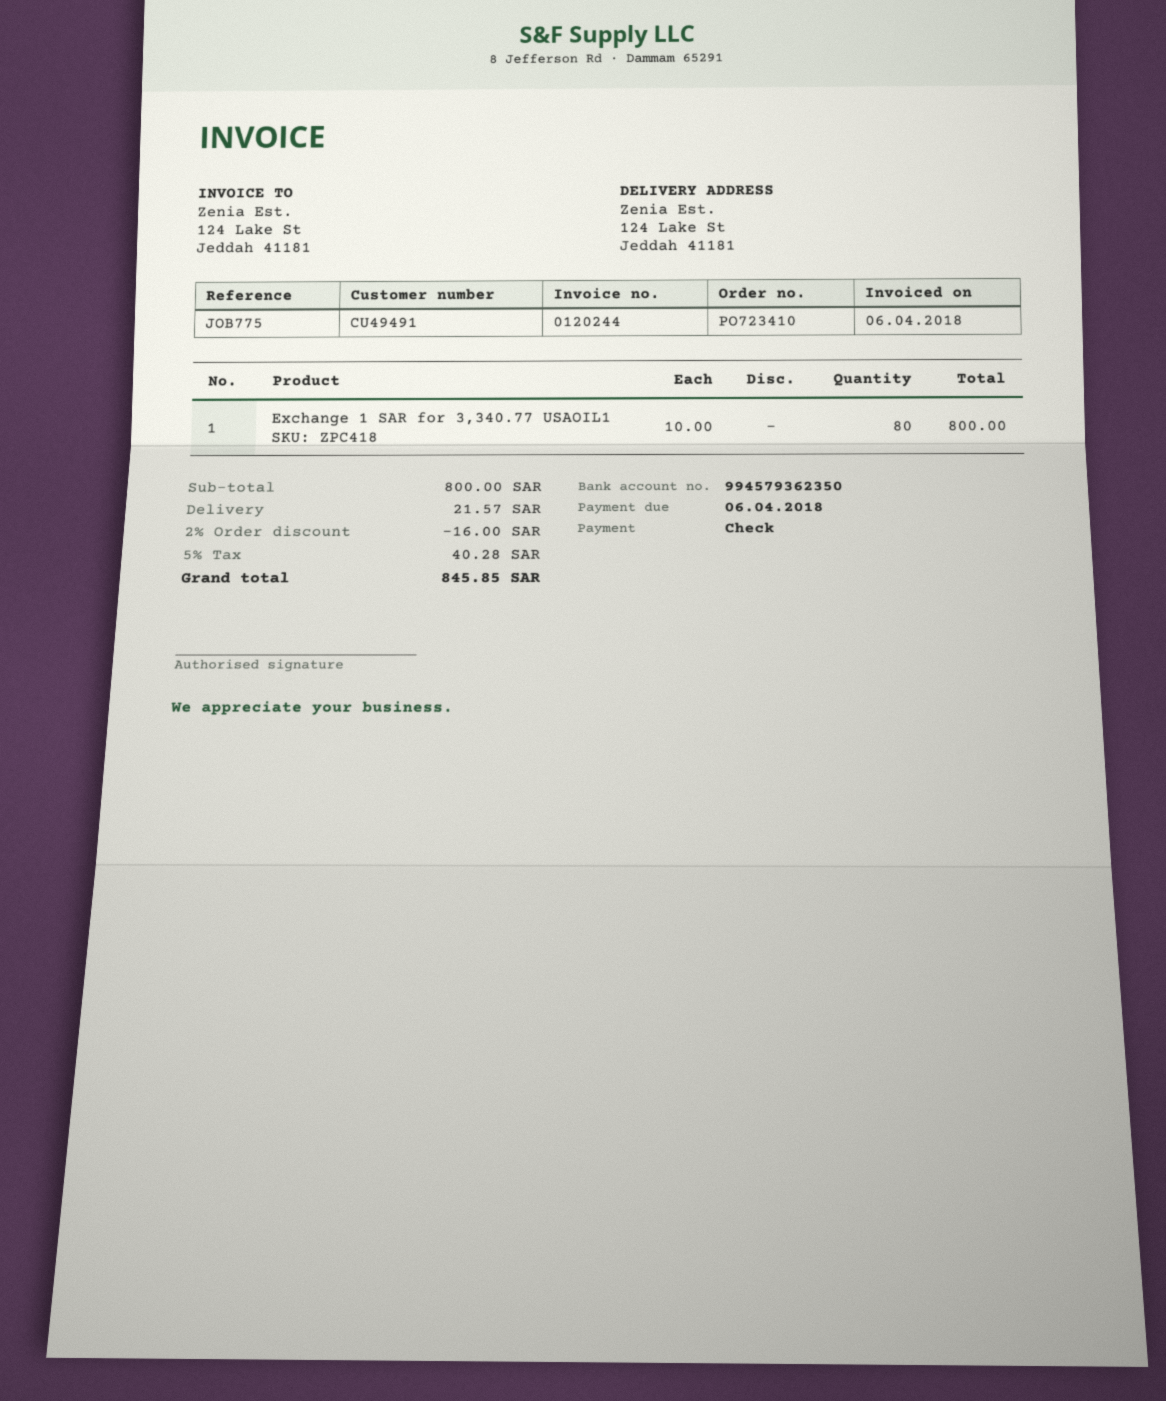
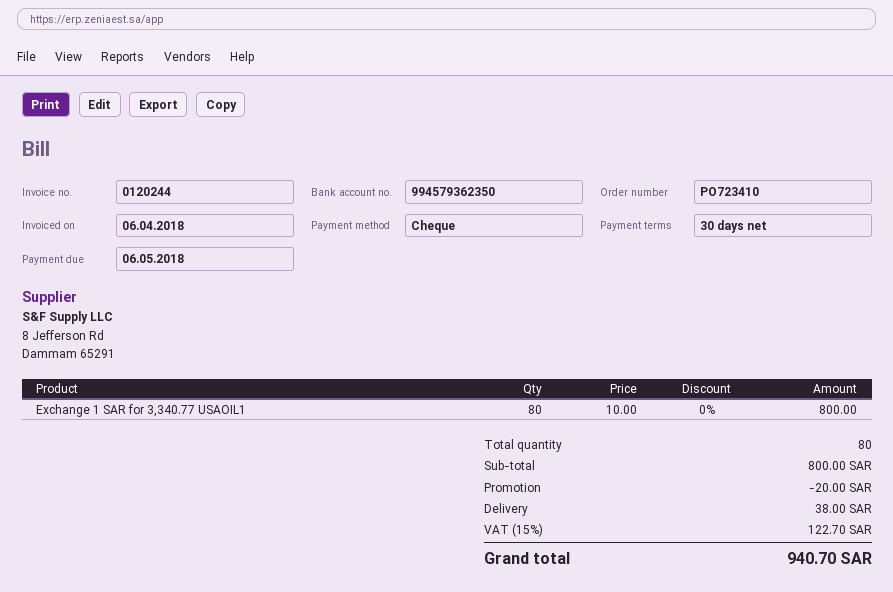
due date: 2018-04-06 -> 2018-05-06
discount: 16.00 -> 20.00
shipping: 21.57 -> 38.00
tax: 5% = 40.28 -> 15% = 122.70
total: 845.85 -> 940.70

